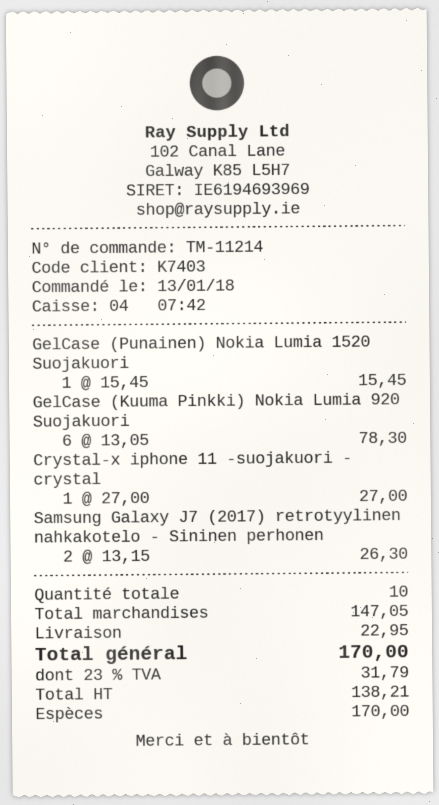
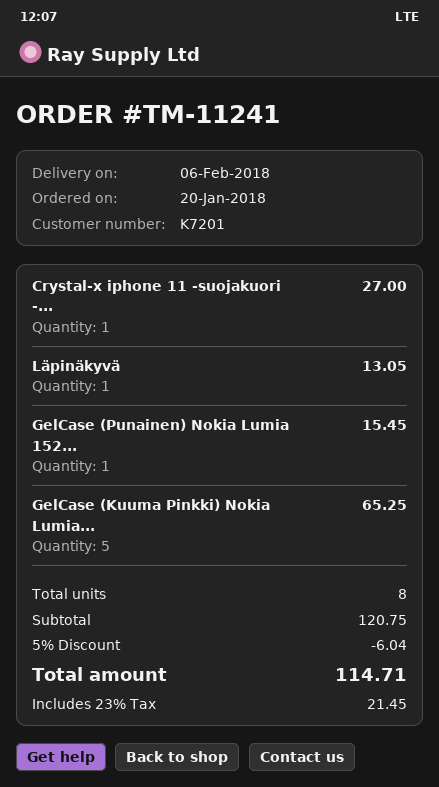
order number: TM-11214 -> TM-11241
order date: 2018-01-13 -> 2018-01-20
customer number: K7403 -> K7201
GelCase (Kuuma Pinkki) Nokia Lumia 920 Suojakuori: 6 for 78.30 -> 5 for 65.25
Samsung Galaxy J7 (2017) retrotyylinen nahkakotelo - Sininen perhonen: 2 for 26.30 -> none
Läpinäkyvä: none -> 1 for 13.05
total quantity: 10 -> 8
subtotal: 147.05 -> 120.75
discount: none -> 5% = 6.04
shipping: 22.95 -> none
tax: 23% = 31.79 -> 23% = 21.45
total: 170.00 -> 114.71

